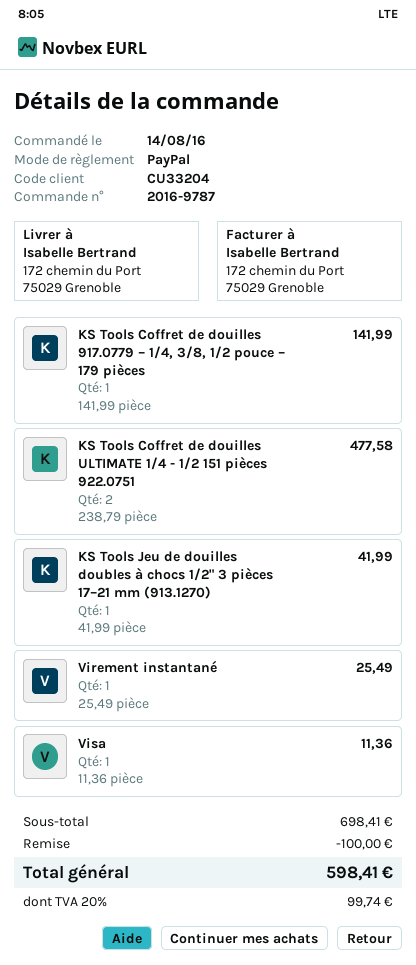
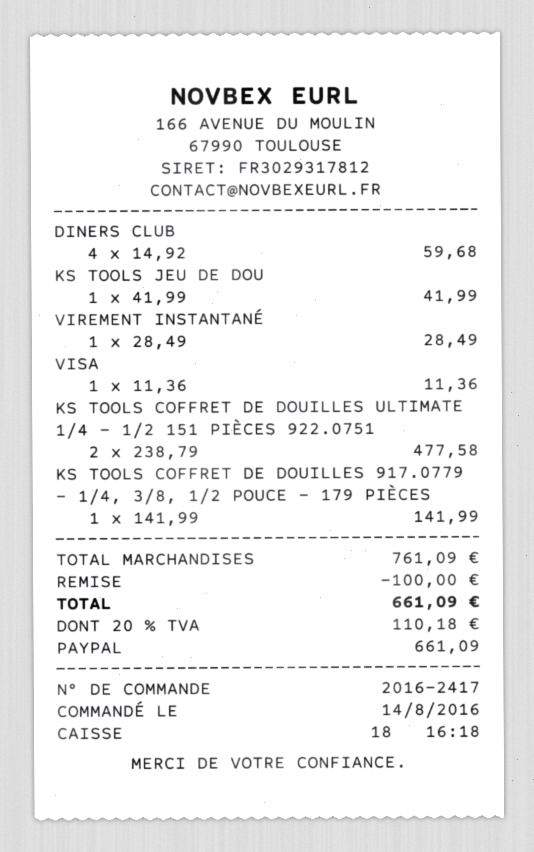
order number: 2016-9787 -> 2016-2417
Virement instantané: 1 x 25.49 = 25.49 -> 1 x 28.49 = 28.49
DINERS CLUB: none -> 4 x 14.92 = 59.68
subtotal: 698.41 -> 761.09
tax: 20% = 99.74 -> 20% = 110.18
total: 598.41 -> 661.09

